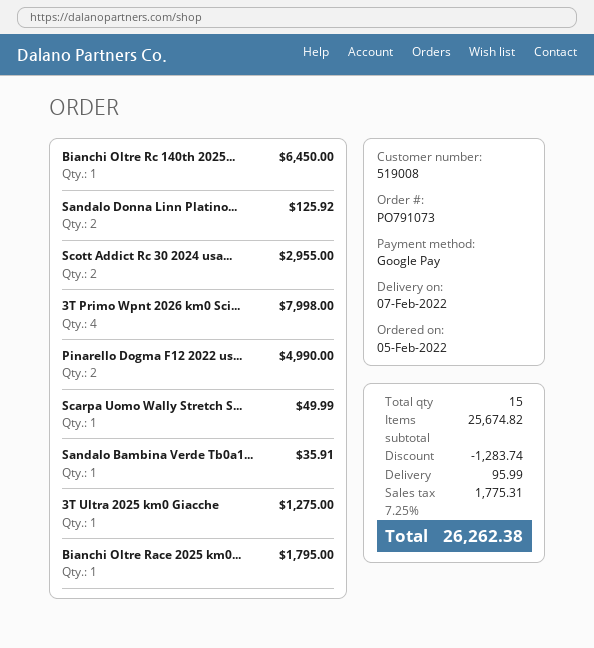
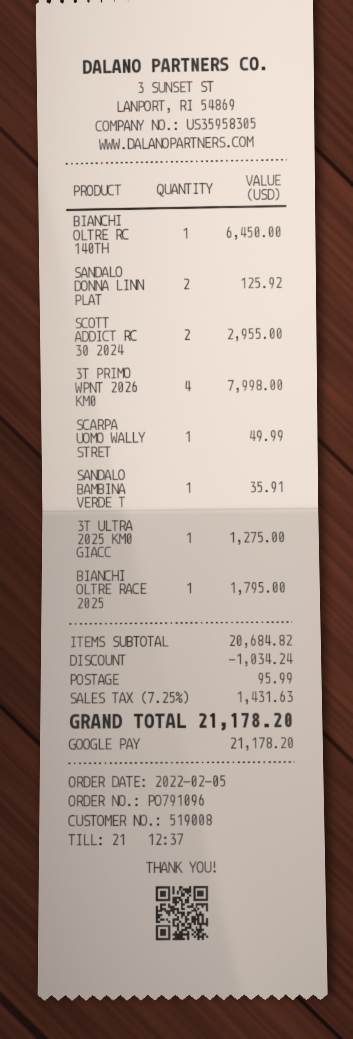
order number: PO791073 -> PO791096
Pinarello Dogma F12 2022 us...: 2 for 4990.00 -> none
subtotal: 25674.82 -> 20684.82
discount: 1283.74 -> 1034.24
tax: 7.25% = 1775.31 -> 7.25% = 1431.63
total: 26262.38 -> 21178.20

